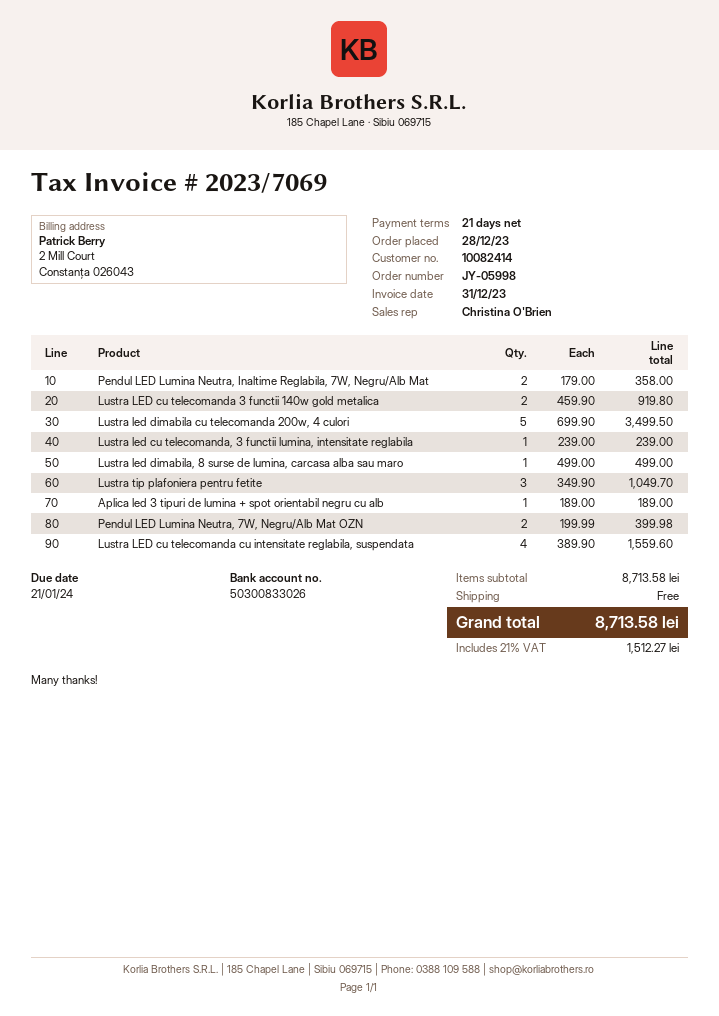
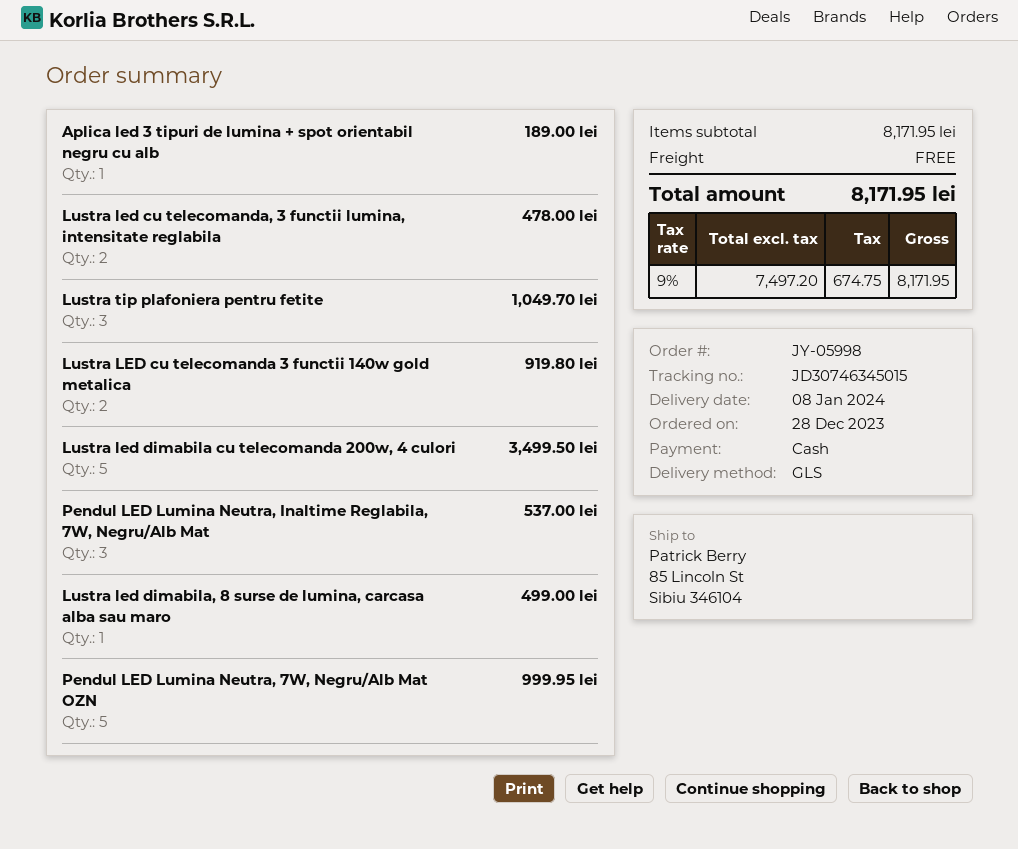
Pendul LED Lumina Neutra, Inaltime Reglabila, 7W, Negru/Alb Mat: 2 for 358.00 -> 3 for 537.00
Lustra led cu telecomanda, 3 functii lumina, intensitate reglabila: 1 for 239.00 -> 2 for 478.00
Pendul LED Lumina Neutra, 7W, Negru/Alb Mat OZN: 2 for 399.98 -> 5 for 999.95
Lustra LED cu telecomanda cu intensitate reglabila, suspendata: 4 for 1559.60 -> none
subtotal: 8713.58 -> 8171.95
tax: 21% = 1512.27 -> 9% = 674.75
total: 8713.58 -> 8171.95

